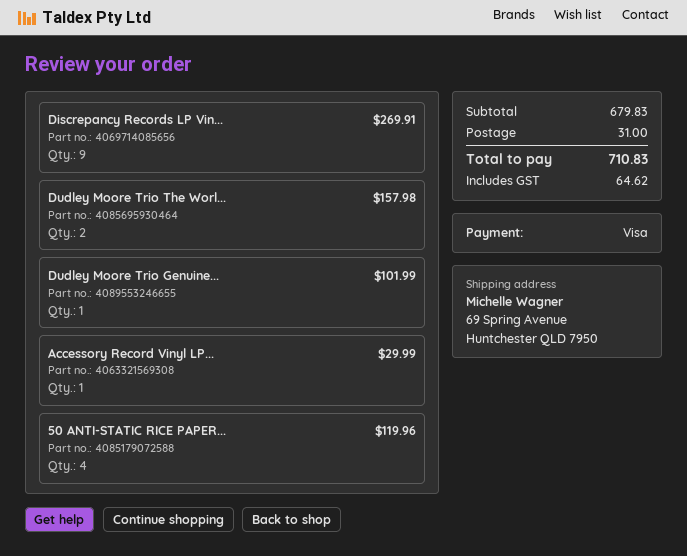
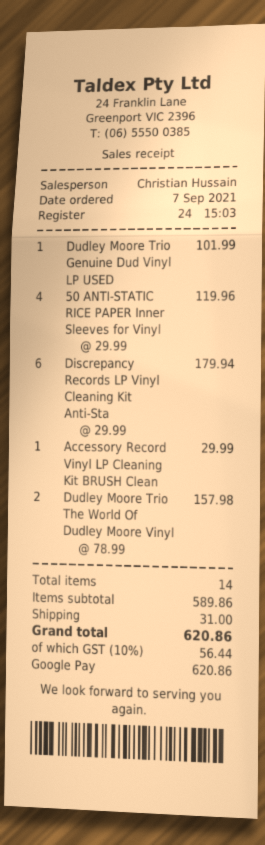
payment method: Visa -> Google Pay
Discrepancy Records LP Vin...: 9 for 269.91 -> 6 for 179.94
subtotal: 679.83 -> 589.86
tax: 64.62 -> 56.44
total: 710.83 -> 620.86

